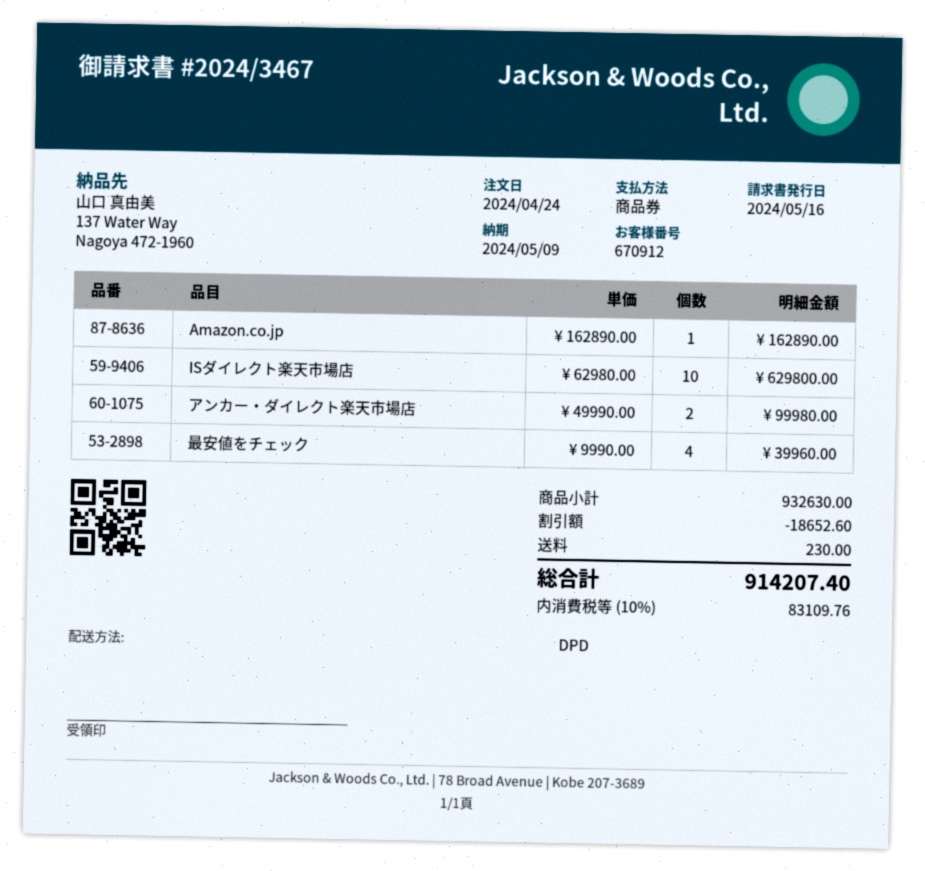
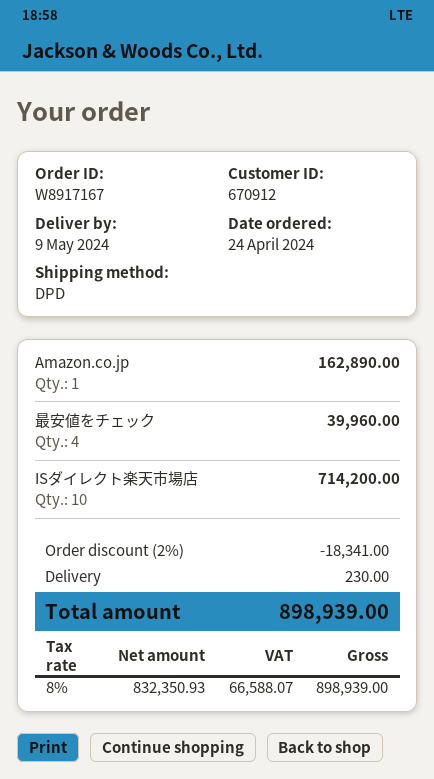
ISダイレクト楽天市場店: 10 for 629800.00 -> 10 for 714200.00
アンカー・ダイレクト楽天市場店: 2 for 99980.00 -> none
discount: 18652.60 -> 18341.00
tax: 10% = 83109.76 -> 8% = 66588.07
total: 914207.40 -> 898939.00

